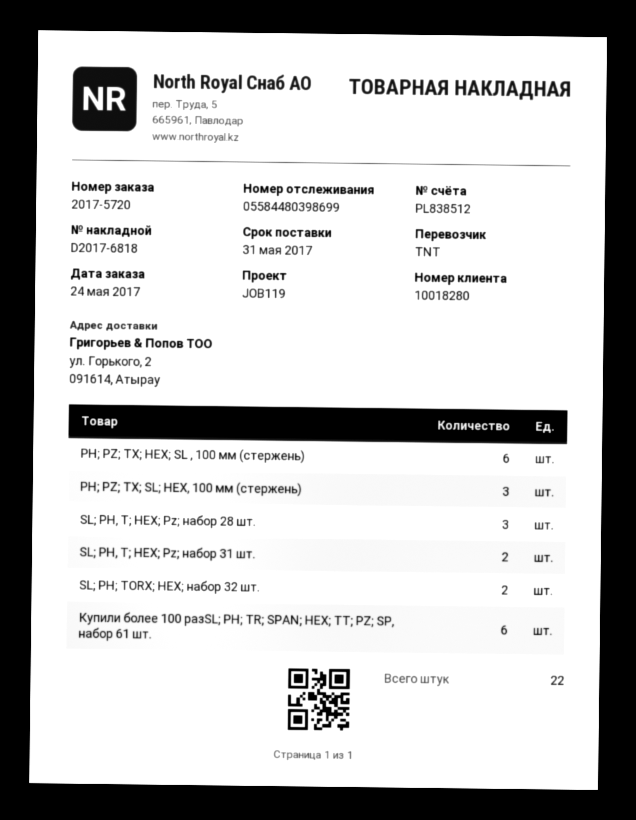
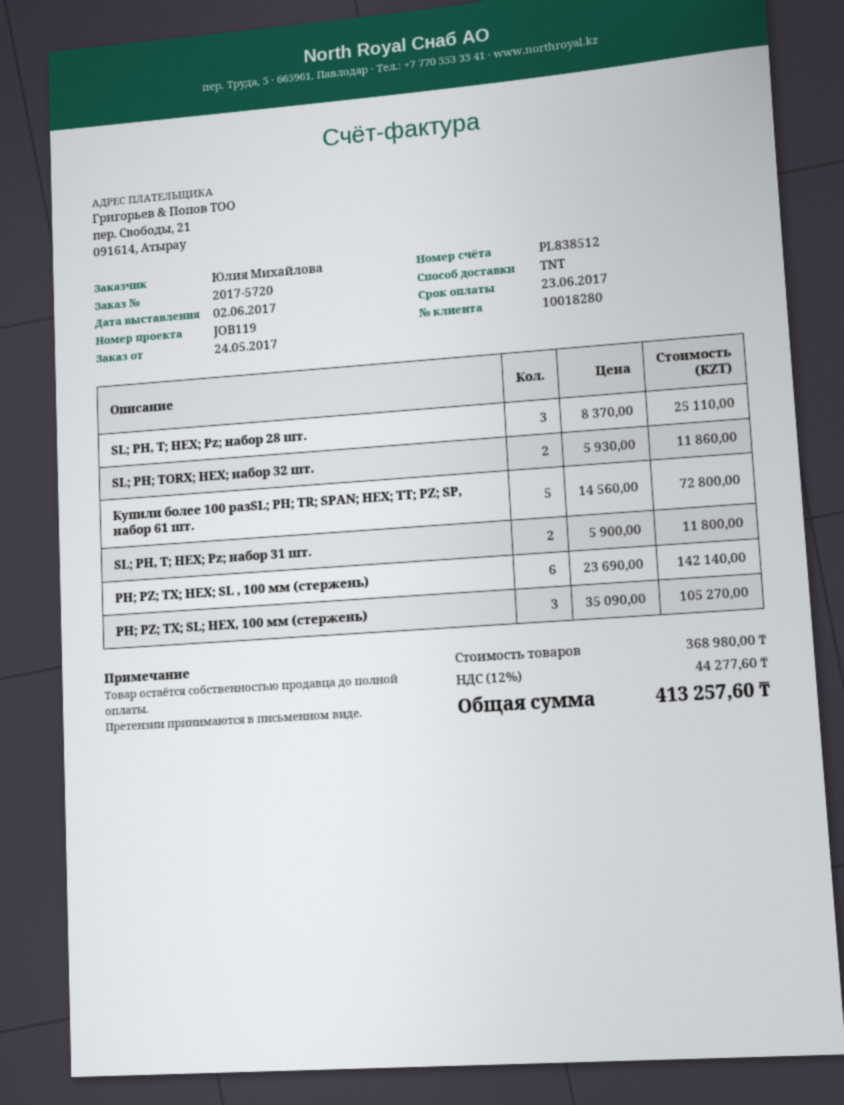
Купили более 100 разSL; PH; TR; SPAN; HEX; TT; PZ; SP, набор 61 шт.: 6 -> 5

